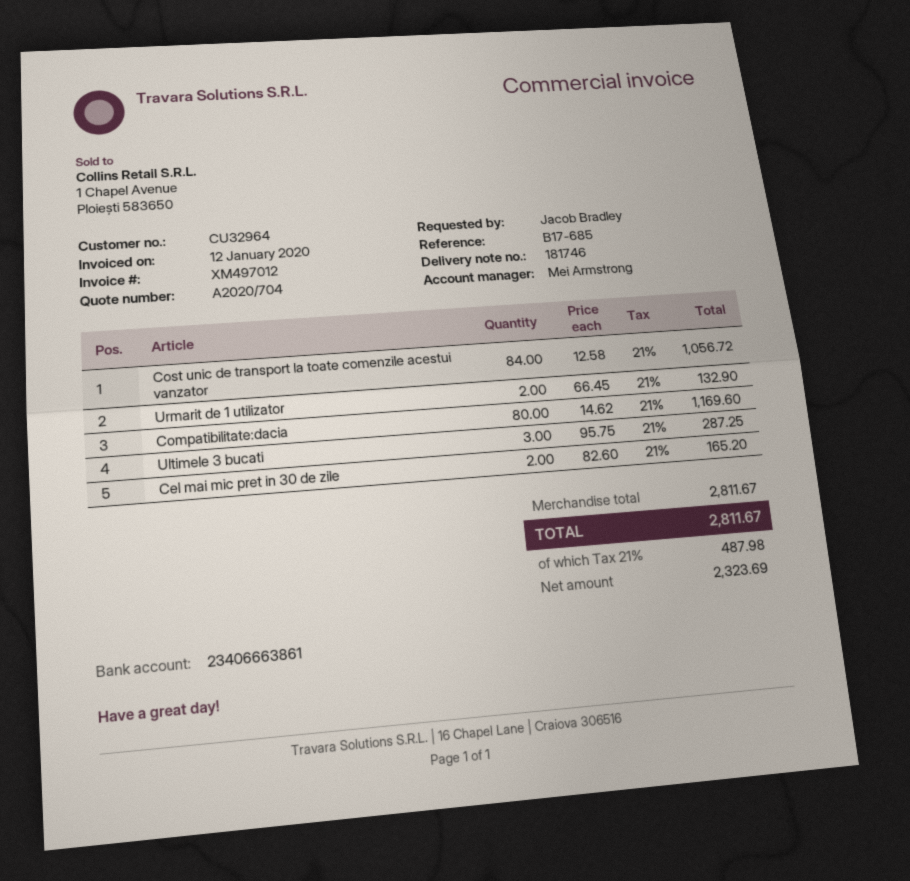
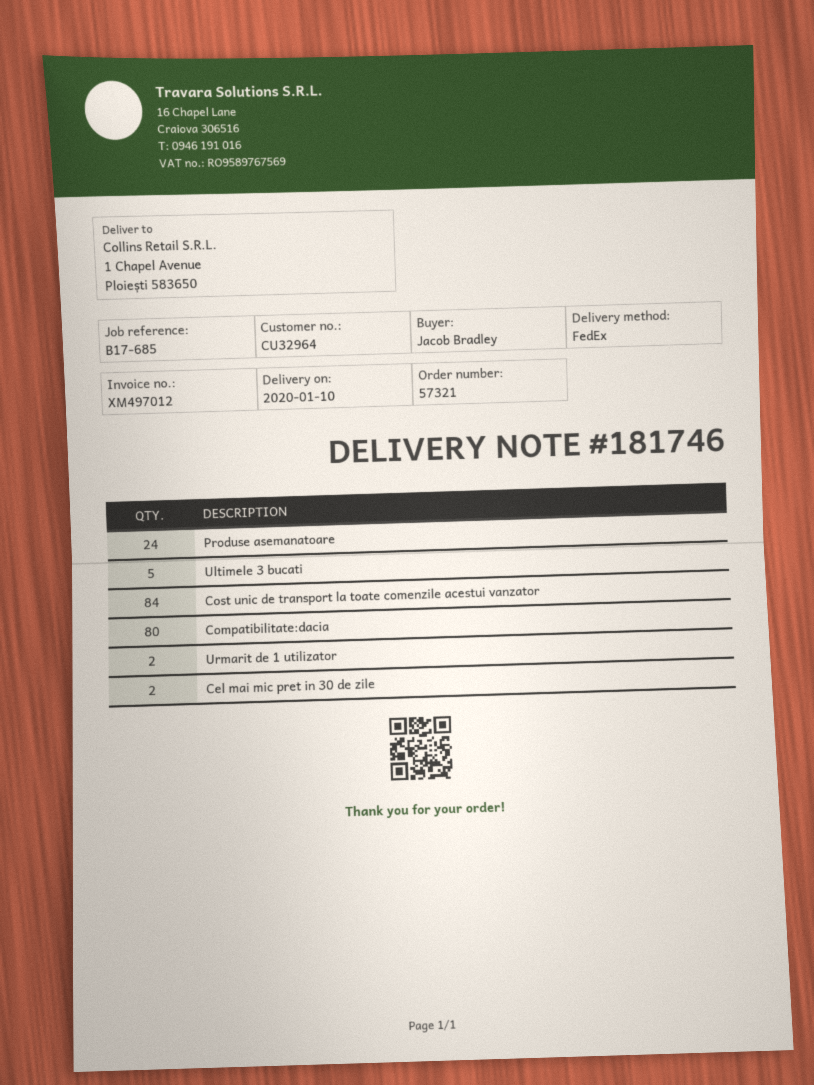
Ultimele 3 bucati: 3 -> 5
Produse asemanatoare: none -> 24

